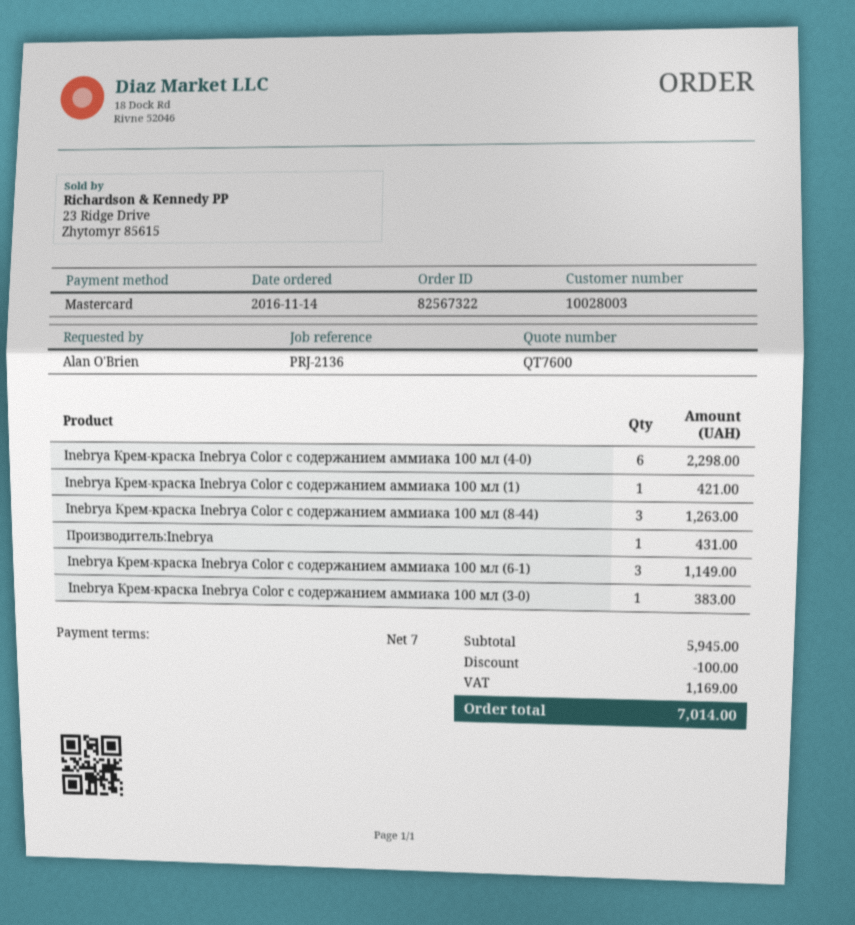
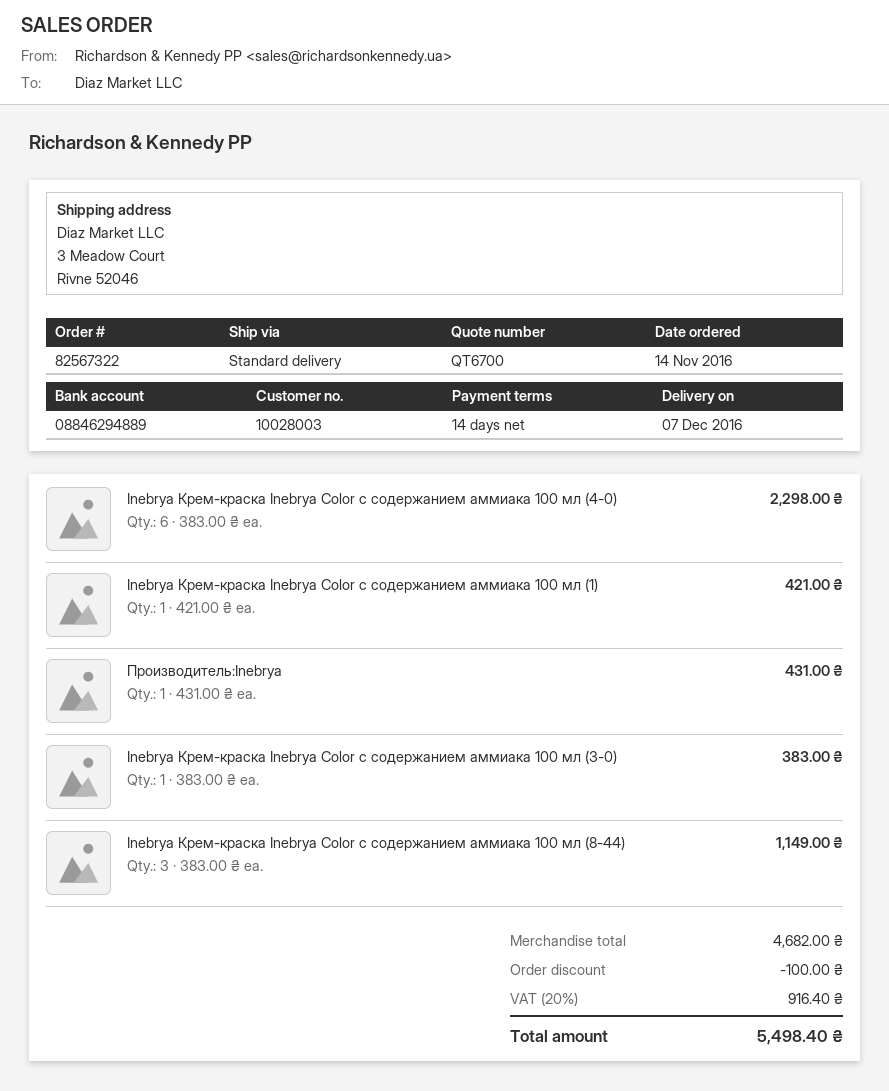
quote number: QT7600 -> QT6700
payment terms: 7 days -> 14 days
Inebrya Крем-краска Inebrya Сolor с содержанием аммиака 100 мл (8-44): 3 for 1263.00 -> 3 for 1149.00
Inebrya Крем-краска Inebrya Сolor с содержанием аммиака 100 мл (6-1): 3 for 1149.00 -> none
subtotal: 5945.00 -> 4682.00
tax: 1169.00 -> 916.40
total: 7014.00 -> 5498.40

